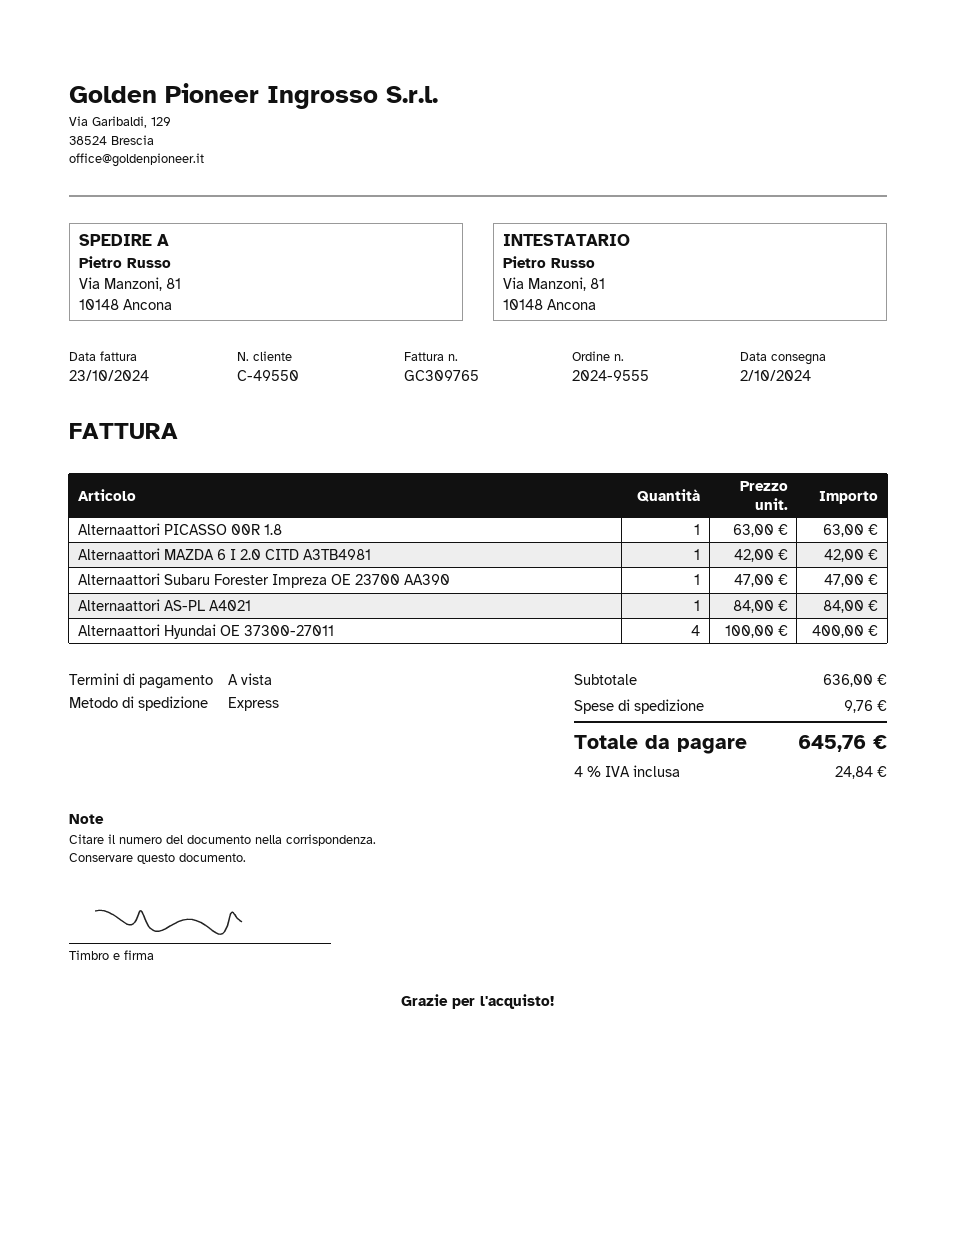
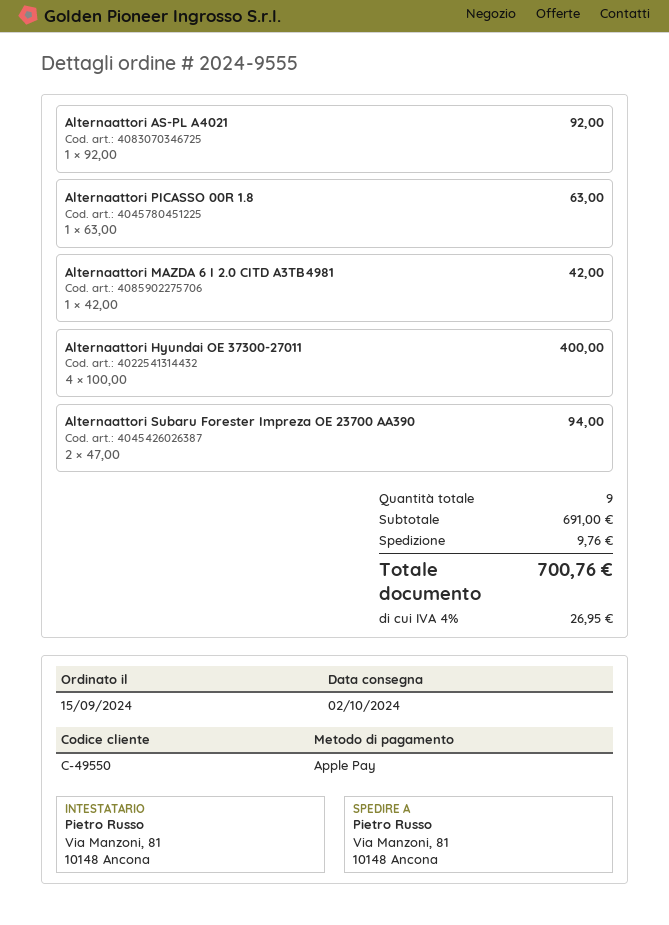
Alternaattori Subaru Forester Impreza OE 23700 AA390: 1 x 47.00 = 47.00 -> 2 x 47.00 = 94.00
Alternaattori AS-PL A4021: 1 x 84.00 = 84.00 -> 1 x 92.00 = 92.00
subtotal: 636.00 -> 691.00
tax: 4% = 24.84 -> 4% = 26.95
total: 645.76 -> 700.76

